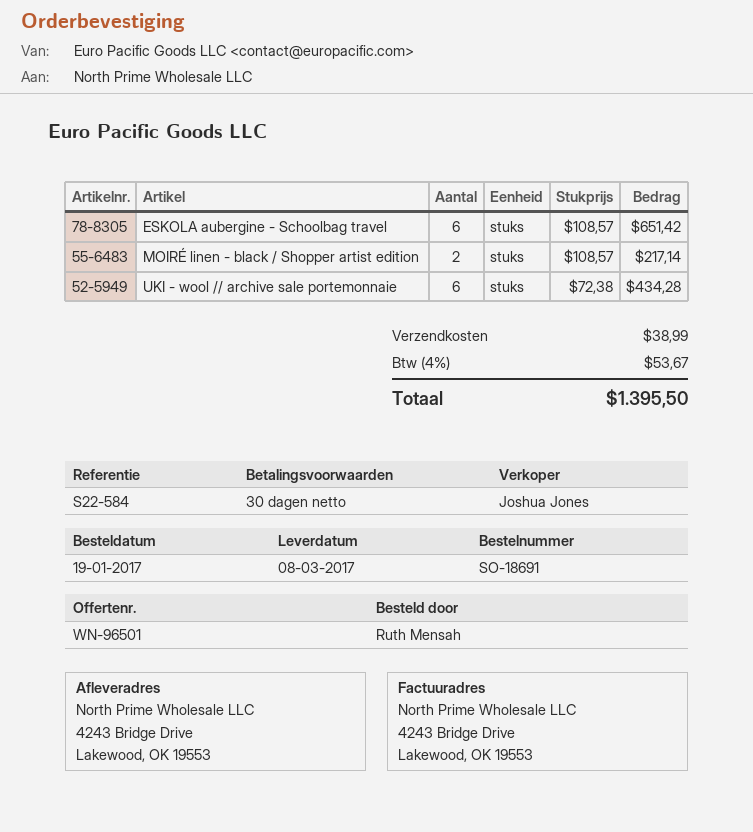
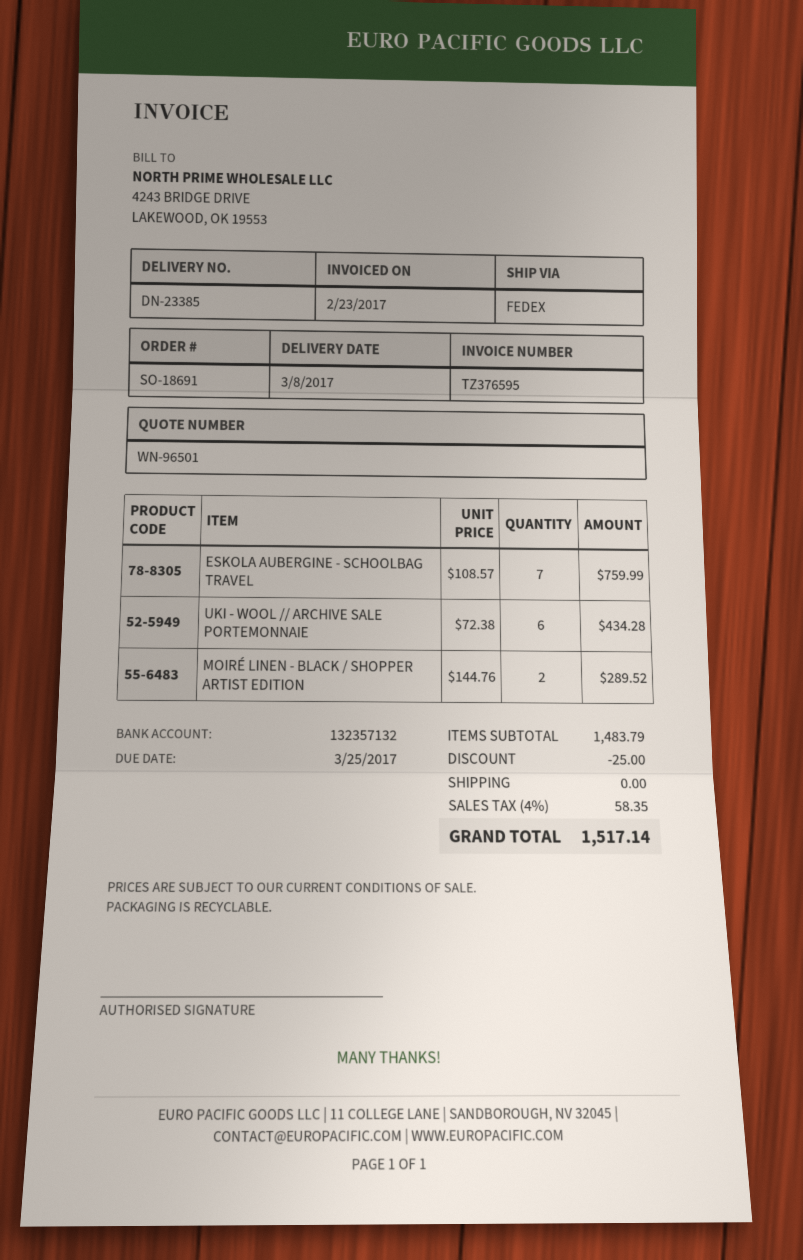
ESKOLA aubergine - Schoolbag travel: 6 x 108.57 = 651.42 -> 7 x 108.57 = 759.99
MOIRÉ linen - black / Shopper artist edition: 2 x 108.57 = 217.14 -> 2 x 144.76 = 289.52
discount: none -> 25.00
shipping: 38.99 -> 0.00
tax: 4% = 53.67 -> 4% = 58.35
total: 1395.50 -> 1517.14

